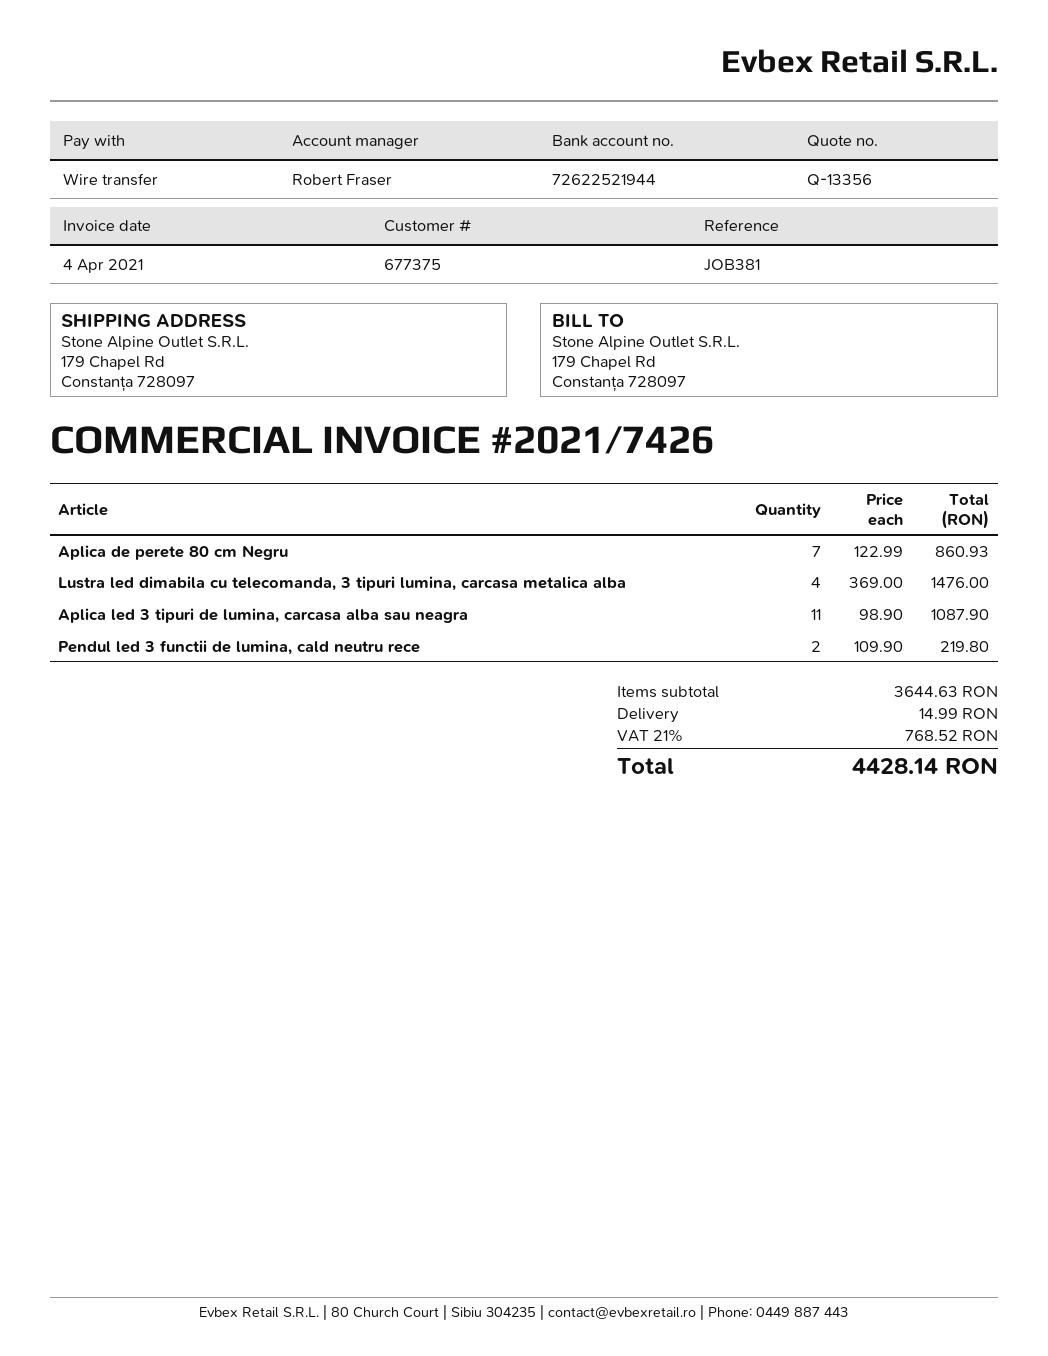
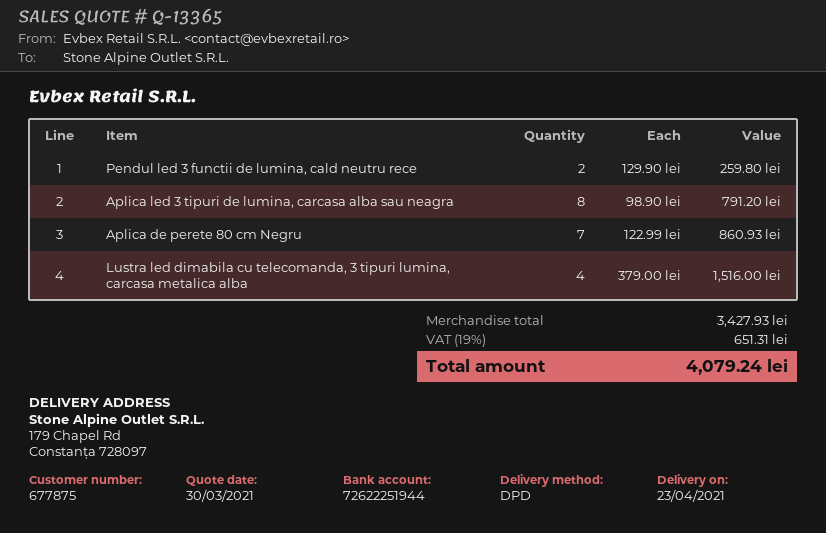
quote number: Q-13356 -> Q-13365
customer number: 677375 -> 677875
bank account: 72622521944 -> 72622251944
Lustra led dimabila cu telecomanda, 3 tipuri lumina, carcasa metalica alba: 4 x 369.00 = 1476.00 -> 4 x 379.00 = 1516.00
Aplica led 3 tipuri de lumina, carcasa alba sau neagra: 11 x 98.90 = 1087.90 -> 8 x 98.90 = 791.20
Pendul led 3 functii de lumina, cald neutru rece: 2 x 109.90 = 219.80 -> 2 x 129.90 = 259.80
subtotal: 3644.63 -> 3427.93
shipping: 14.99 -> none
tax: 21% = 768.52 -> 19% = 651.31
total: 4428.14 -> 4079.24

